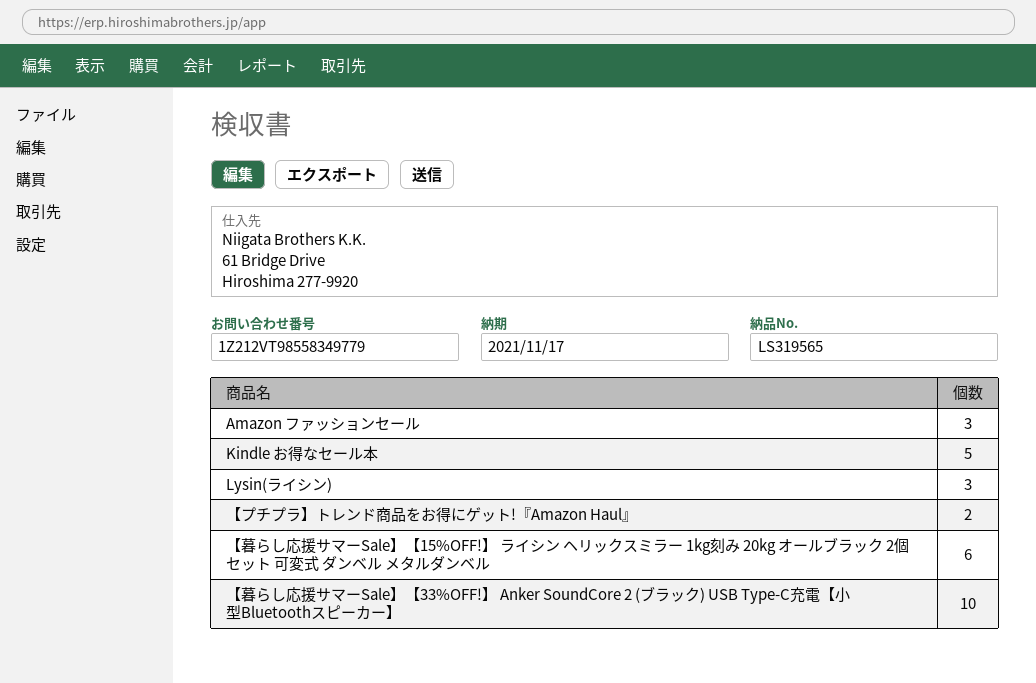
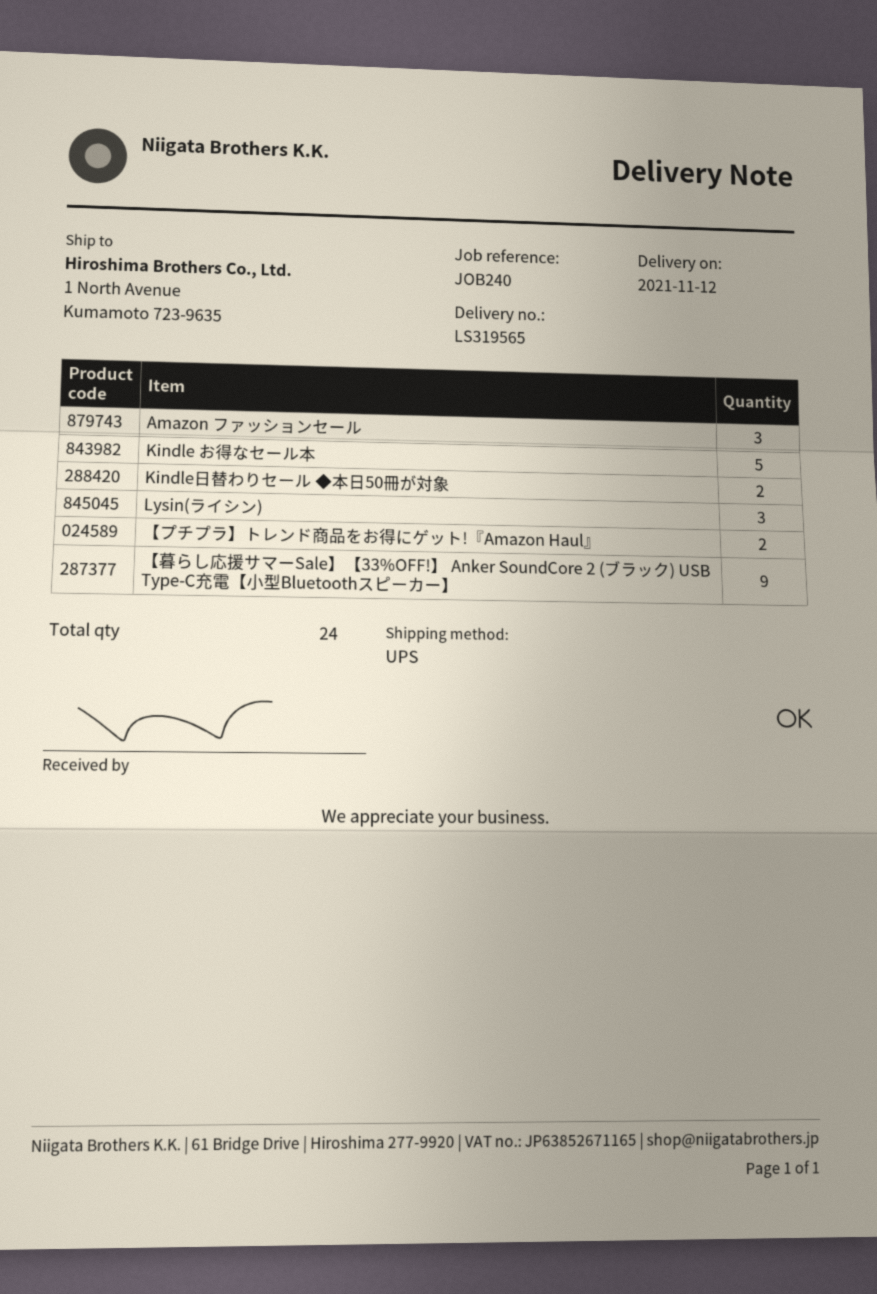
delivery date: 2021-11-17 -> 2021-11-12
【暮らし応援サマーSale】【15%OFF!】 ライシン ヘリックスミラー 1kg刻み 20kg オールブラック 2個セット 可変式 ダンベル メタルダンベル: 6 -> none
【暮らし応援サマーSale】【33%OFF!】 Anker SoundCore 2 (ブラック) USB Type-C充電【小型Bluetoothスピーカー】: 10 -> 9
Kindle日替わりセール ◆本日50冊が対象: none -> 2

